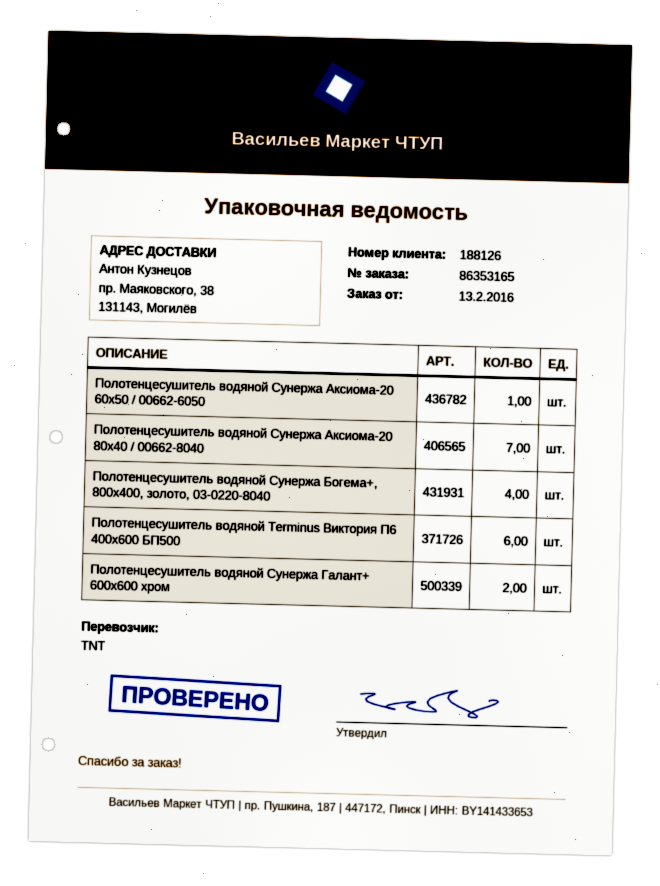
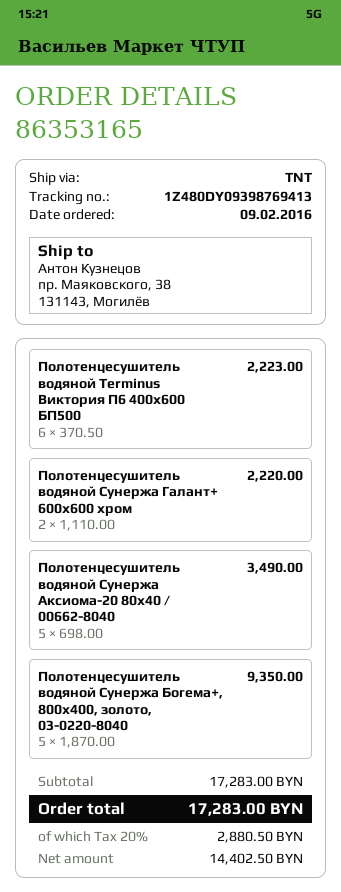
order date: 2016-02-13 -> 2016-02-09
Полотенцесушитель водяной Сунержа Аксиома-20 60x50 / 00662-6050: 1 -> none
Полотенцесушитель водяной Сунержа Аксиома-20 80x40 / 00662-8040: 7 -> 5
Полотенцесушитель водяной Сунержа Богема+, 800x400, золото, 03-0220-8040: 4 -> 5

